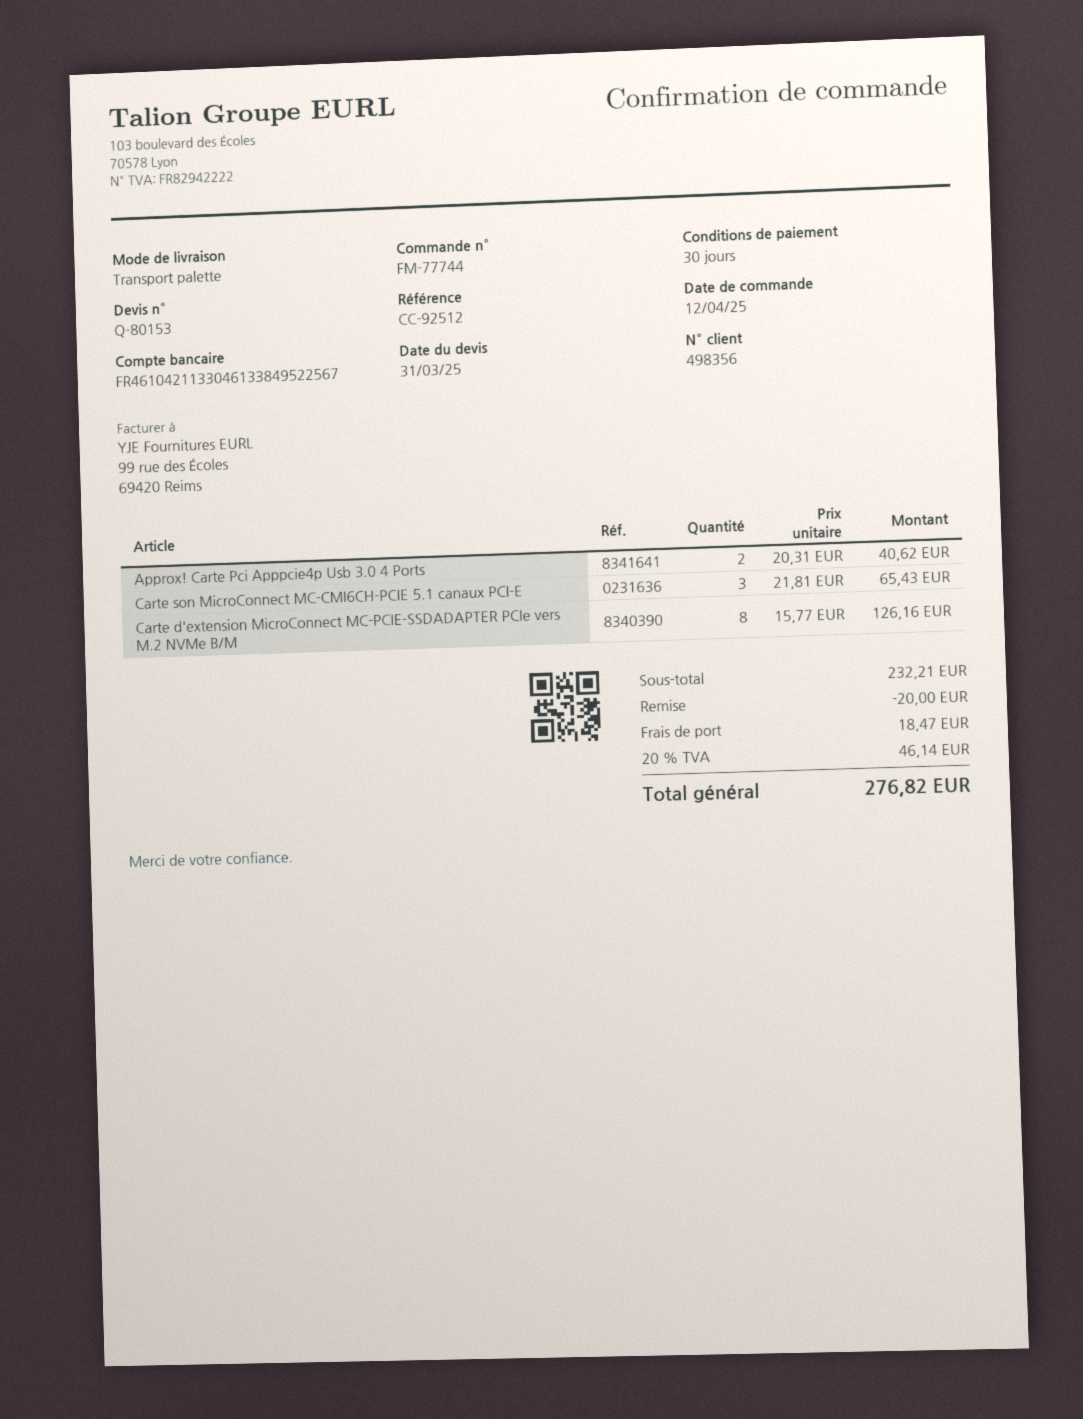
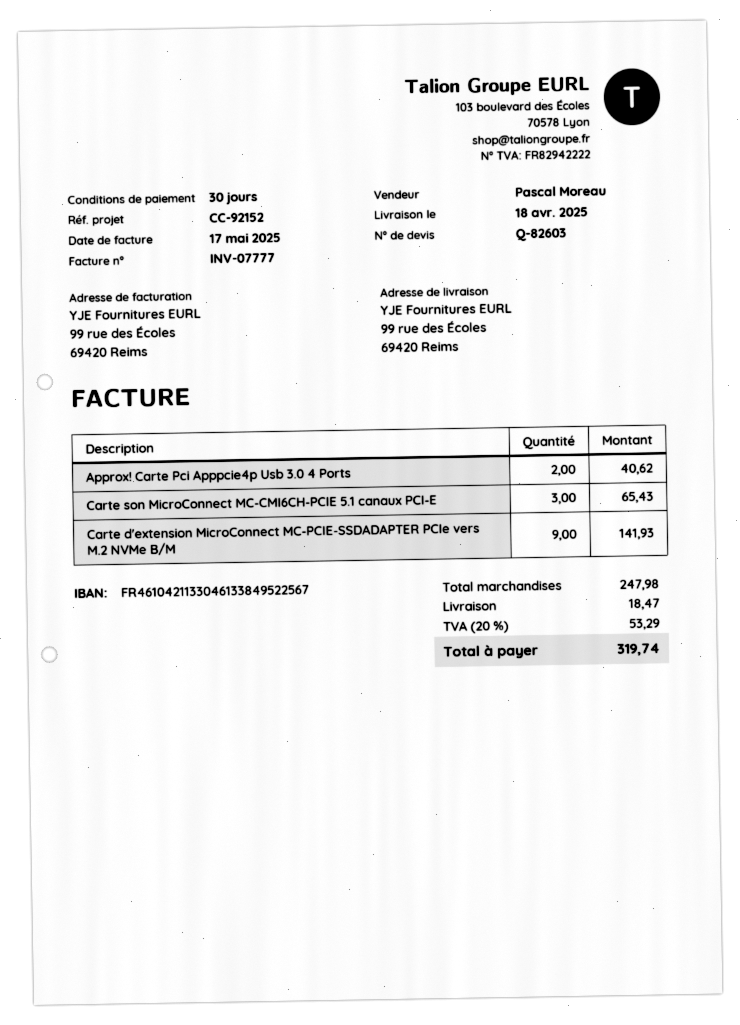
quote number: Q-80153 -> Q-82603
reference: CC-92512 -> CC-92152
Carte d'extension MicroConnect MC-PCIE-SSDADAPTER PCIe vers M.2 NVMe B/M: 8 for 126.16 -> 9 for 141.93
subtotal: 232.21 -> 247.98
discount: 20.00 -> none
tax: 20% = 46.14 -> 20% = 53.29
total: 276.82 -> 319.74

